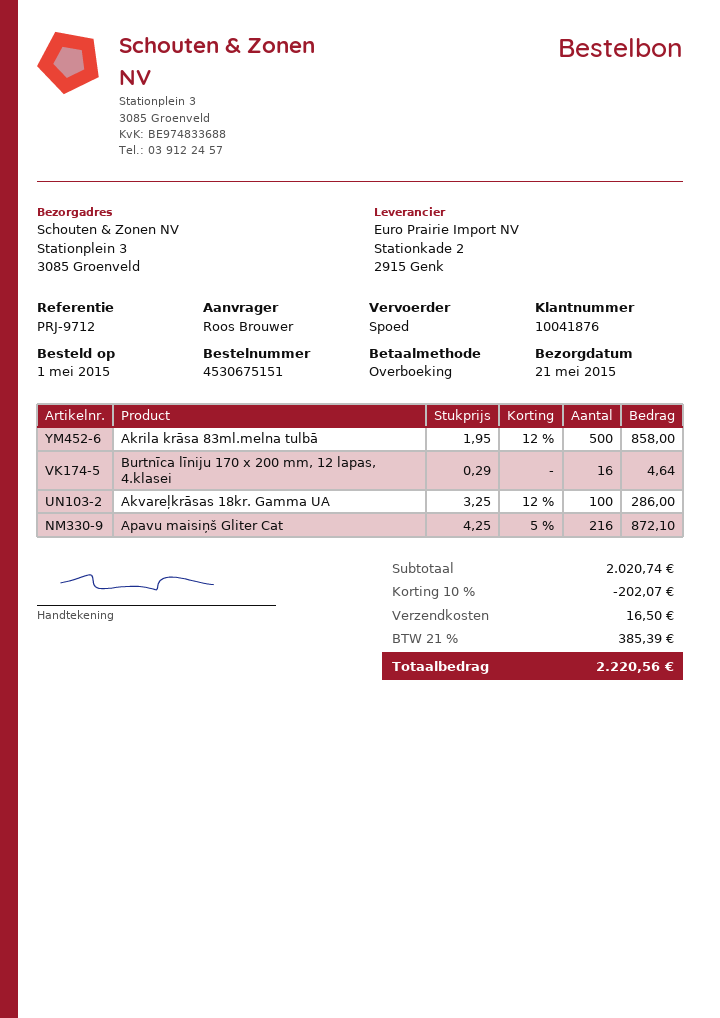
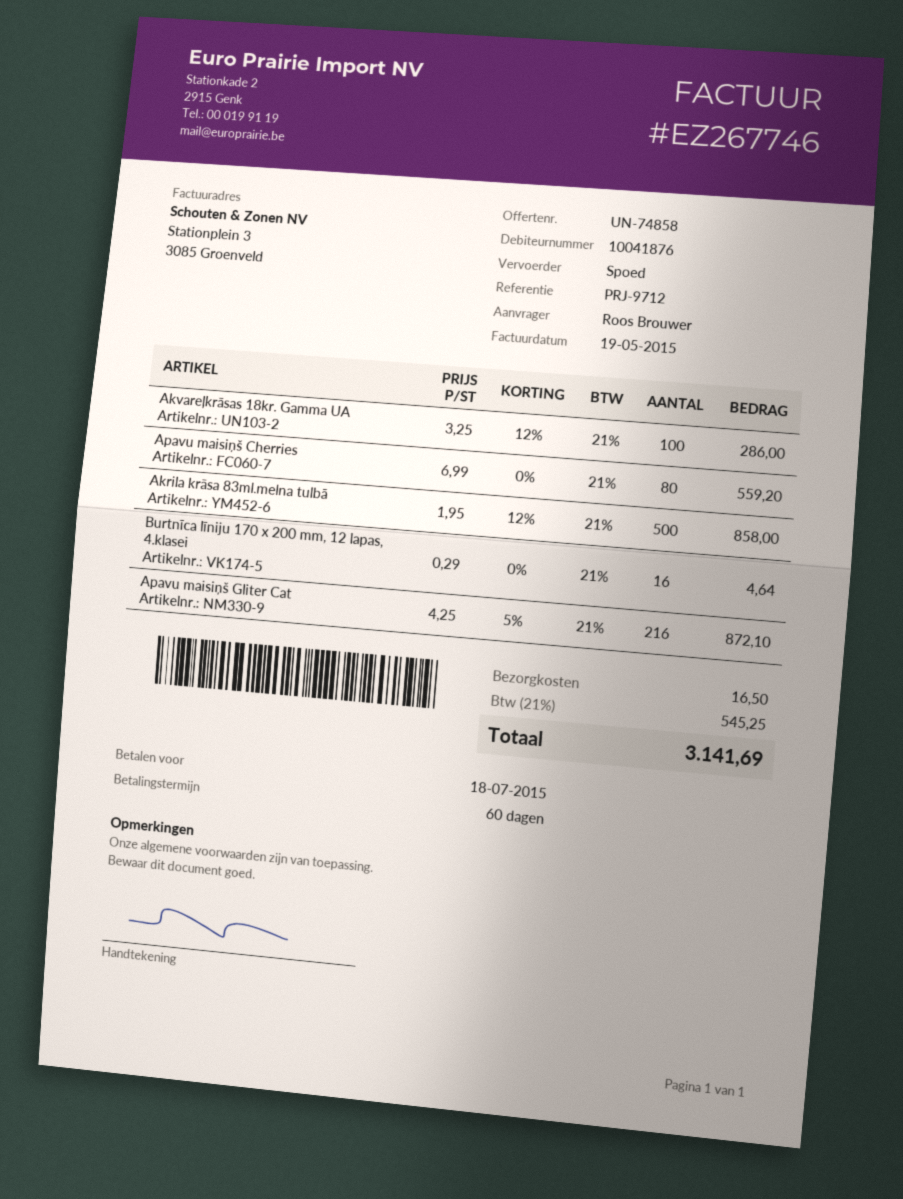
Apavu maisiņš Cherries: none -> 80 x 6.99 = 559.20
discount: 10% = 202.07 -> none
tax: 21% = 385.39 -> 21% = 545.25
total: 2220.56 -> 3141.69

